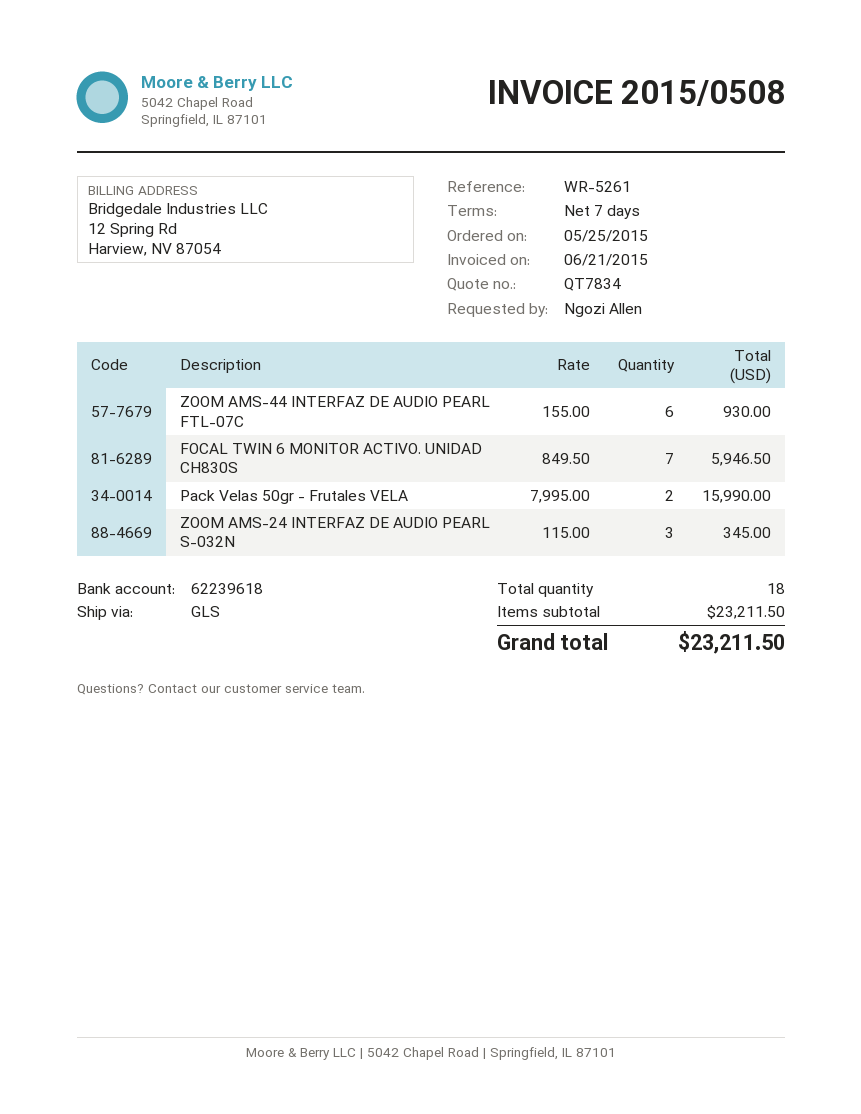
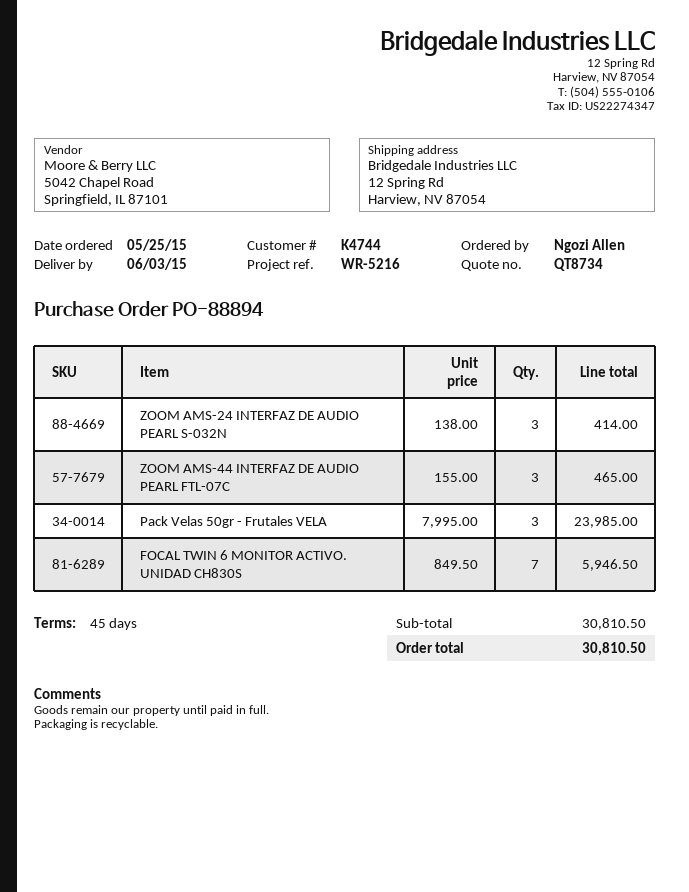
quote number: QT7834 -> QT8734
payment terms: 7 days -> 45 days
reference: WR-5261 -> WR-5216
ZOOM AMS-44 INTERFAZ DE AUDIO PEARL FTL-07C: 6 x 155.00 = 930.00 -> 3 x 155.00 = 465.00
Pack Velas 50gr - Frutales VELA: 2 x 7995.00 = 15990.00 -> 3 x 7995.00 = 23985.00
ZOOM AMS-24 INTERFAZ DE AUDIO PEARL S-032N: 3 x 115.00 = 345.00 -> 3 x 138.00 = 414.00
subtotal: 23211.50 -> 30810.50
total: 23211.50 -> 30810.50

